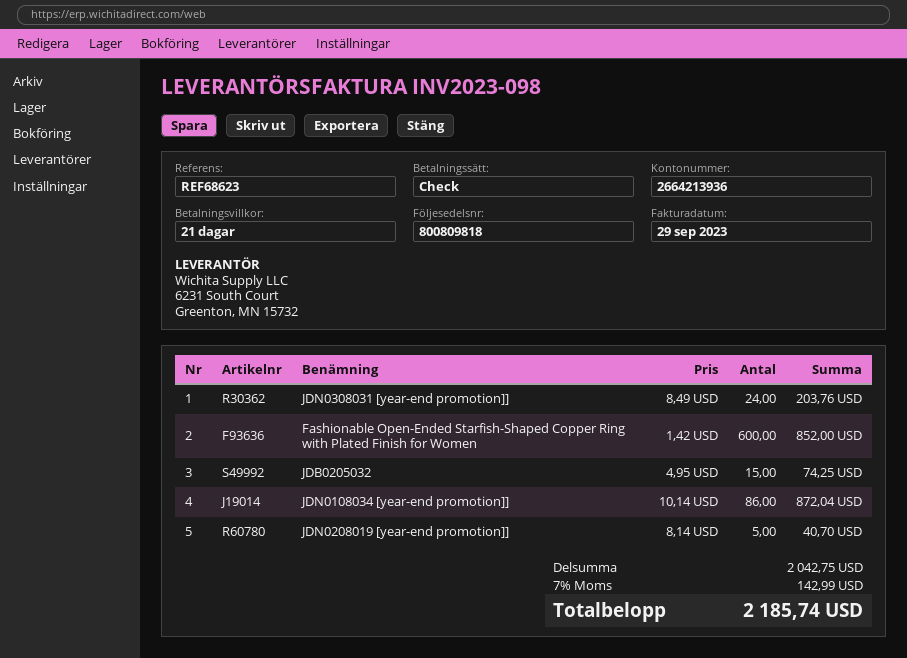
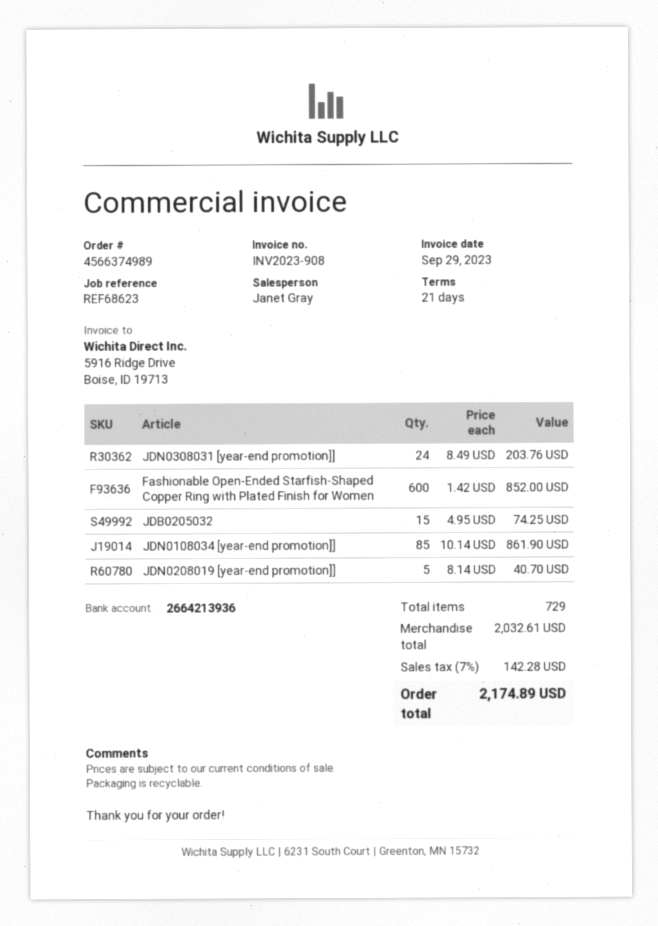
invoice number: INV2023-098 -> INV2023-908
JDN0108034 [year-end promotion]]: 86 x 10.14 = 872.04 -> 85 x 10.14 = 861.90
subtotal: 2042.75 -> 2032.61
tax: 7% = 142.99 -> 7% = 142.28
total: 2185.74 -> 2174.89

